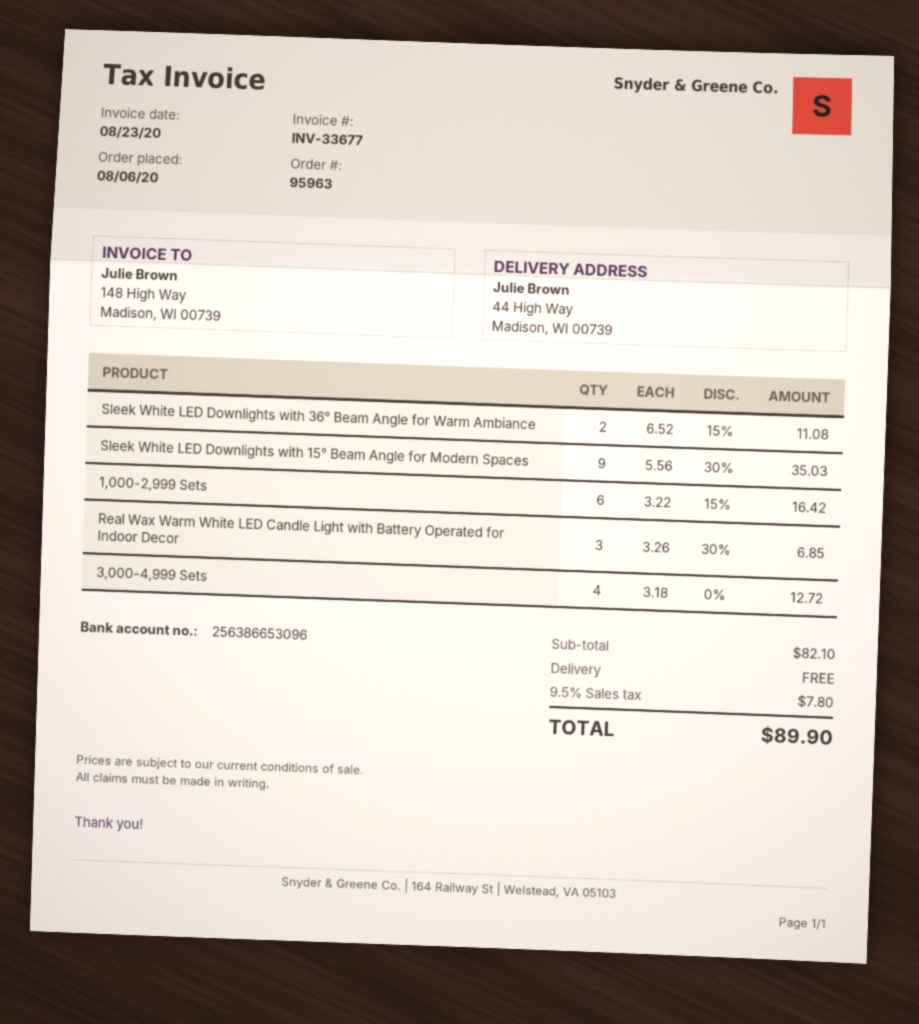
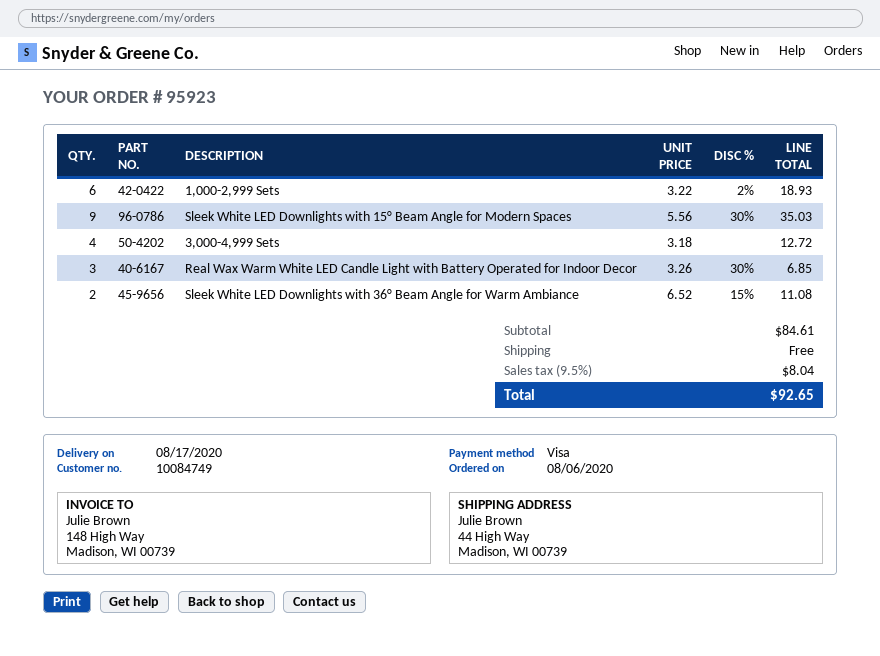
order number: 95963 -> 95923
1,000-2,999 Sets: 6 x 3.22 - 15% = 16.42 -> 6 x 3.22 - 2% = 18.93
subtotal: 82.10 -> 84.61
tax: 9.5% = 7.80 -> 9.5% = 8.04
total: 89.90 -> 92.65

